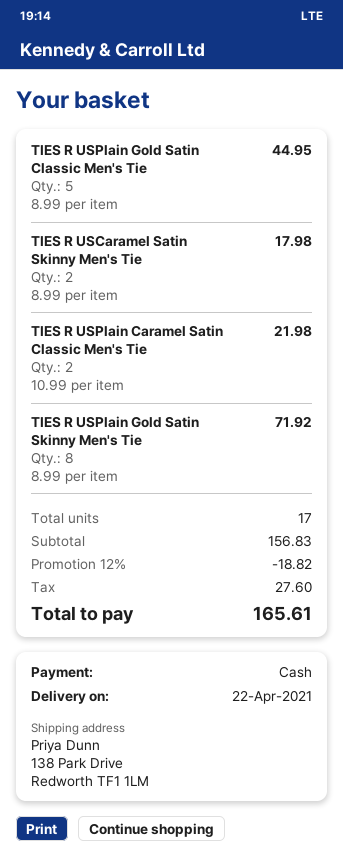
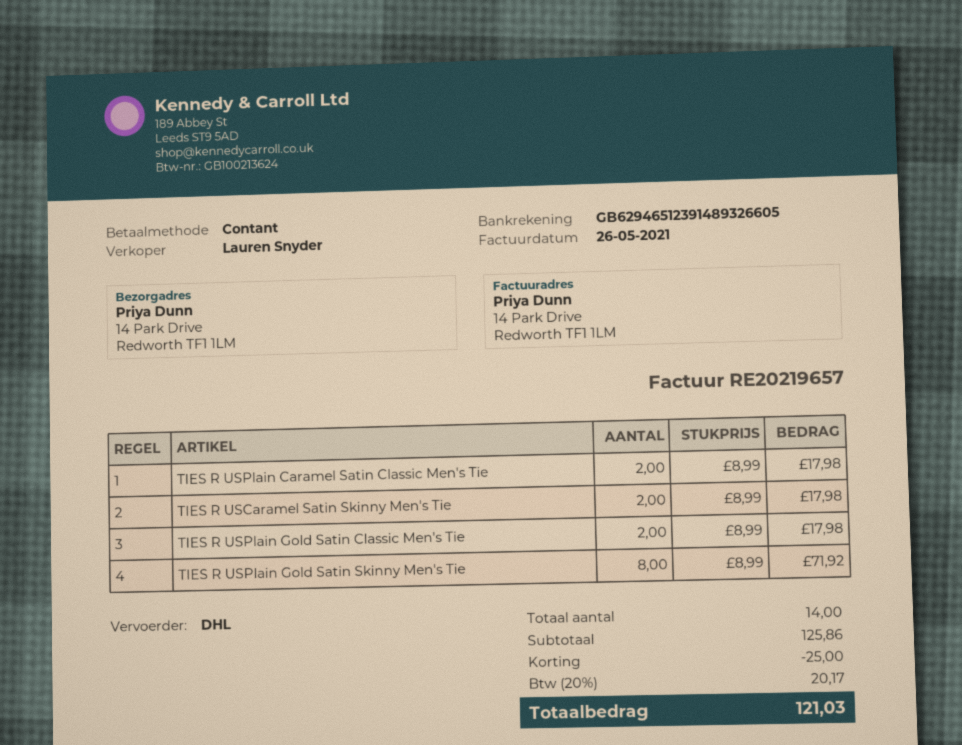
ship to: 138 Park Drive, Redworth TF1 1LM -> 14 Park Drive, Redworth TF1 1LM
TIES R USPlain Gold Satin Classic Men's Tie: 5 x 8.99 = 44.95 -> 2 x 8.99 = 17.98
TIES R USPlain Caramel Satin Classic Men's Tie: 2 x 10.99 = 21.98 -> 2 x 8.99 = 17.98
total quantity: 17 -> 14
subtotal: 156.83 -> 125.86
discount: 18.82 -> 25.00
tax: 27.60 -> 20.17
total: 165.61 -> 121.03

